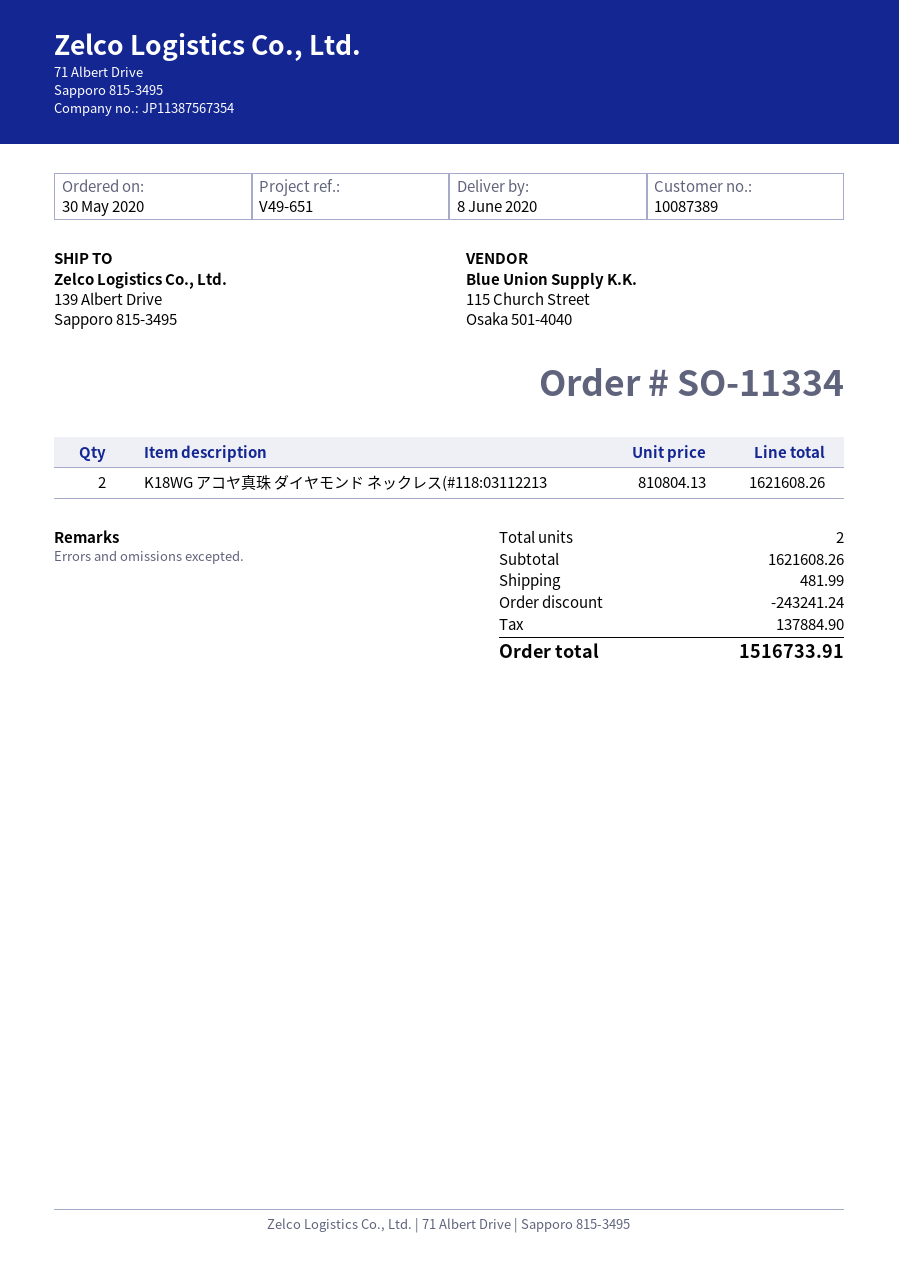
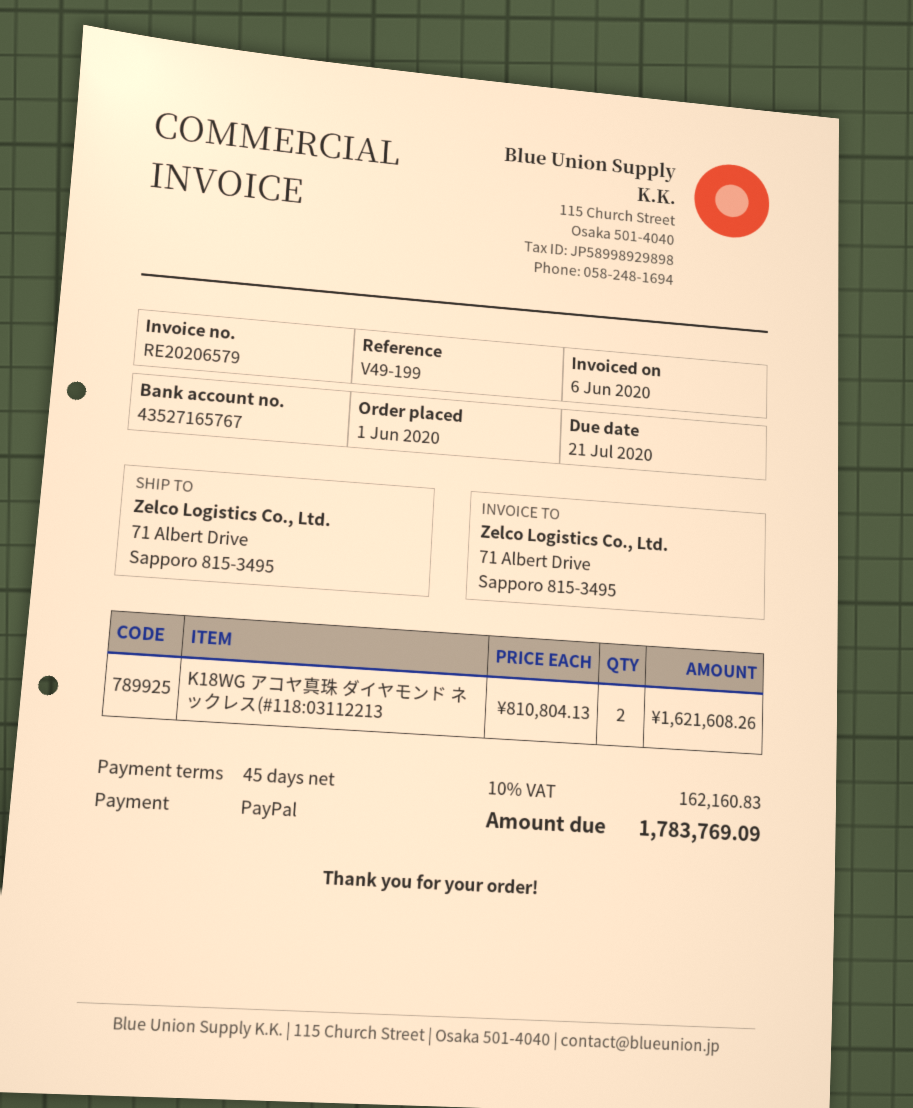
order date: 2020-05-30 -> 2020-06-01
reference: V49-651 -> V49-199
ship to: 139 Albert Drive, Sapporo 815-3495 -> 71 Albert Drive, Sapporo 815-3495
discount: 243241.24 -> none
shipping: 481.99 -> none
tax: 137884.90 -> 162160.83
total: 1516733.91 -> 1783769.09

